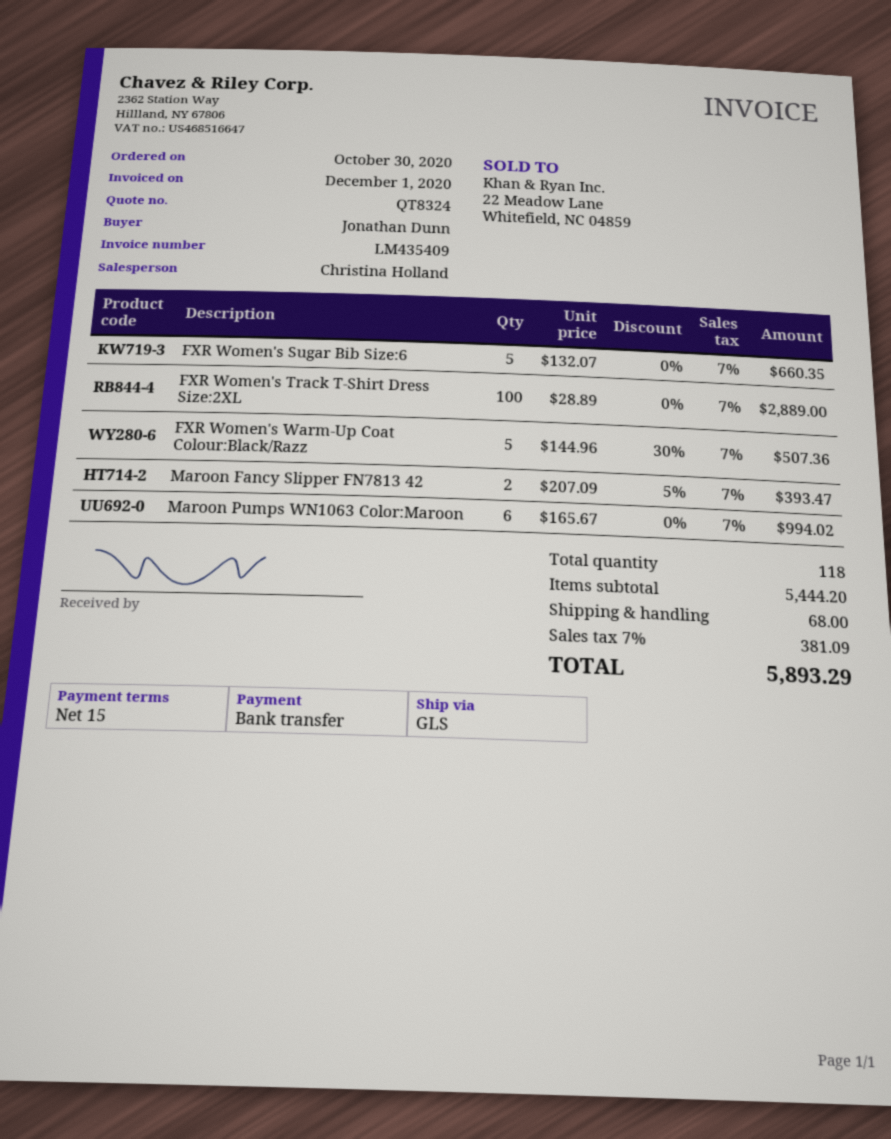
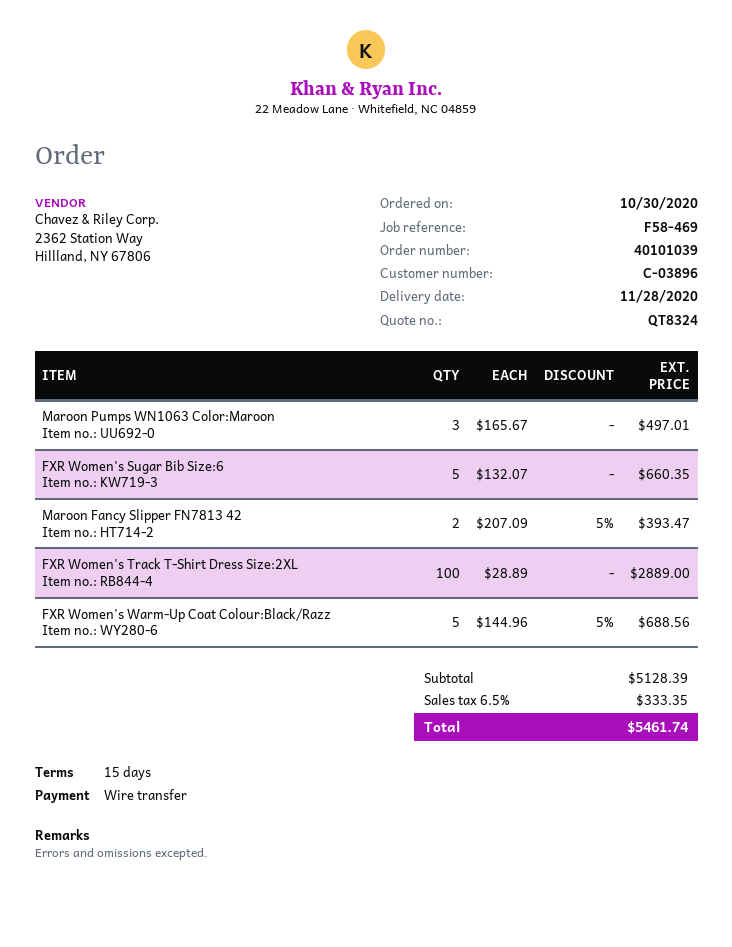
FXR Women's Warm-Up Coat Colour:Black/Razz: 5 x 144.96 - 30% = 507.36 -> 5 x 144.96 - 5% = 688.56
Maroon Pumps WN1063 Color:Maroon: 6 x 165.67 = 994.02 -> 3 x 165.67 = 497.01
subtotal: 5444.20 -> 5128.39
shipping: 68.00 -> none
tax: 7% = 381.09 -> 6.5% = 333.35
total: 5893.29 -> 5461.74

